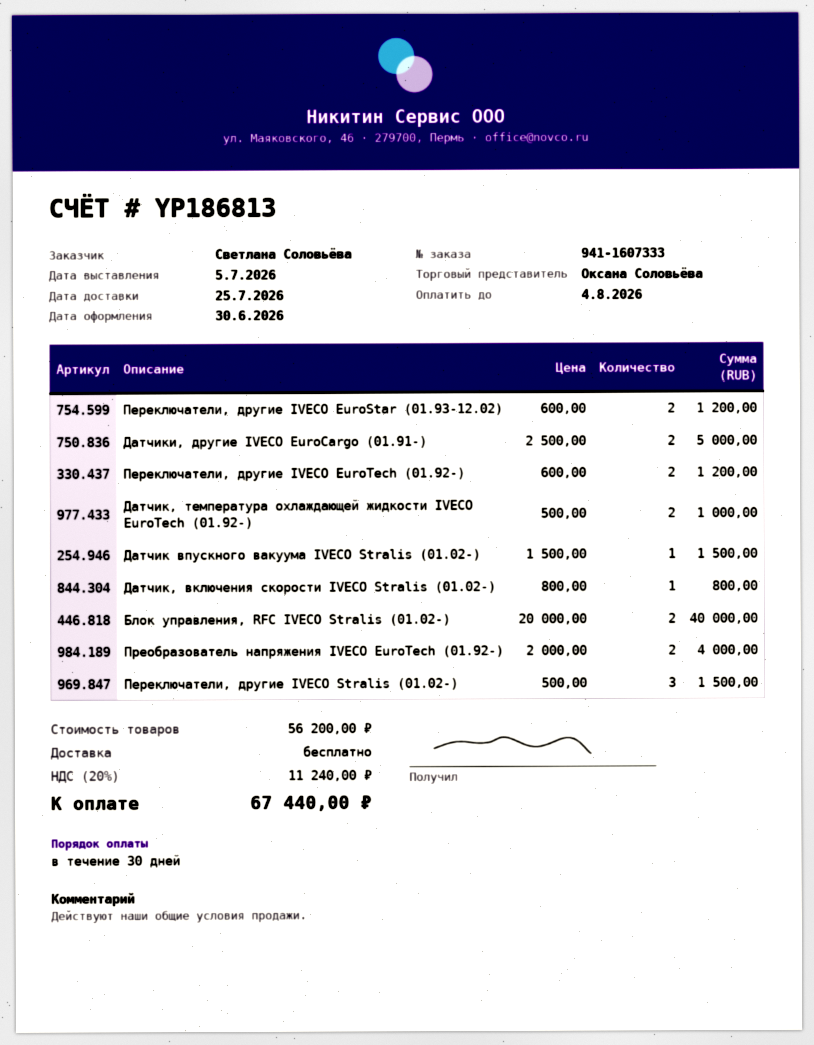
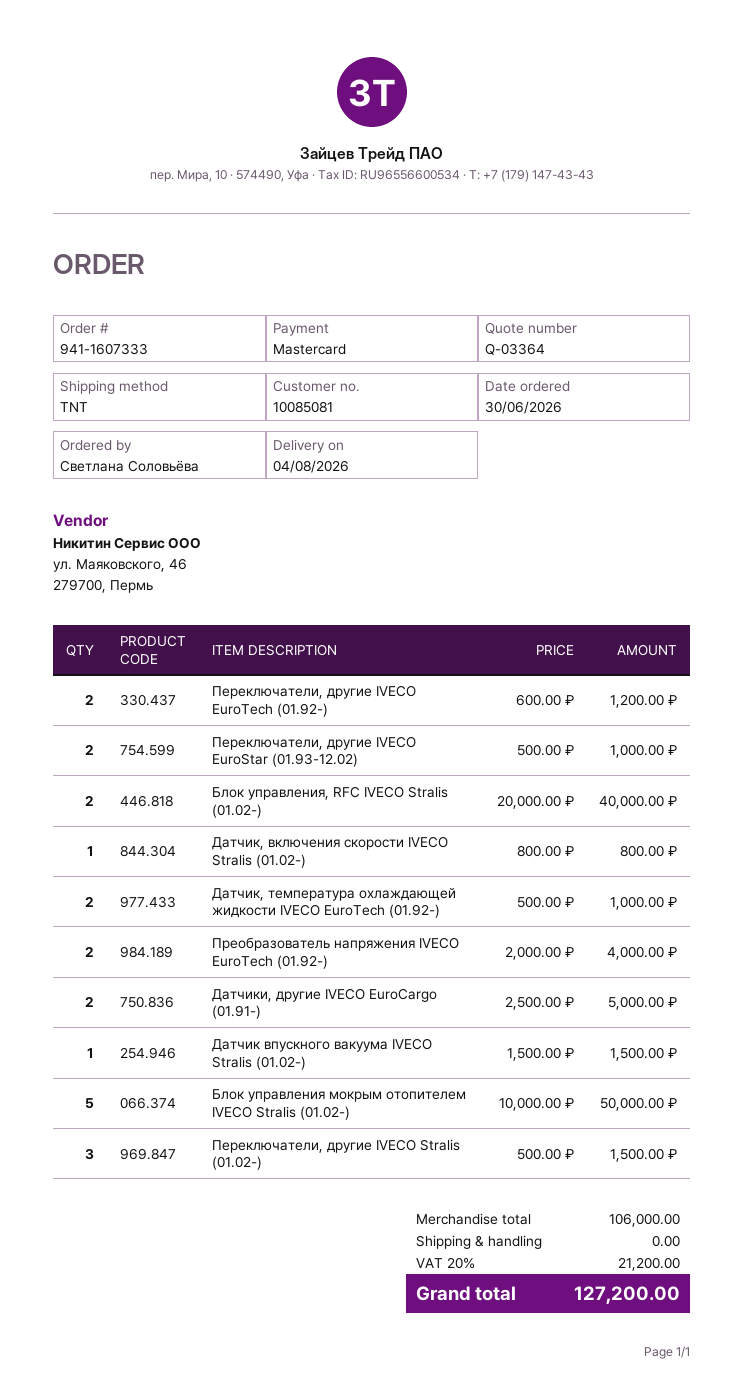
delivery date: 2026-07-25 -> 2026-08-04
Переключатели, другие IVECO EuroStar (01.93-12.02): 2 x 600.00 = 1200.00 -> 2 x 500.00 = 1000.00
Блок управления мокрым отопителем IVECO Stralis (01.02-): none -> 5 x 10000.00 = 50000.00
subtotal: 56200.00 -> 106000.00
tax: 20% = 11240.00 -> 20% = 21200.00
total: 67440.00 -> 127200.00

